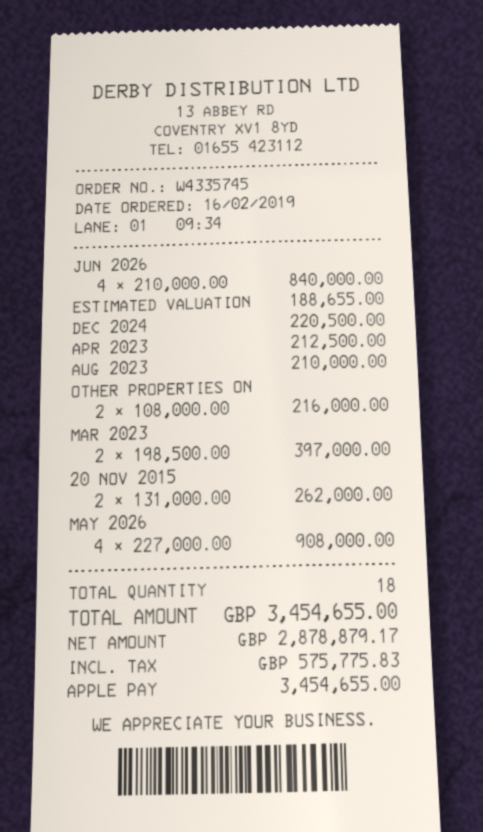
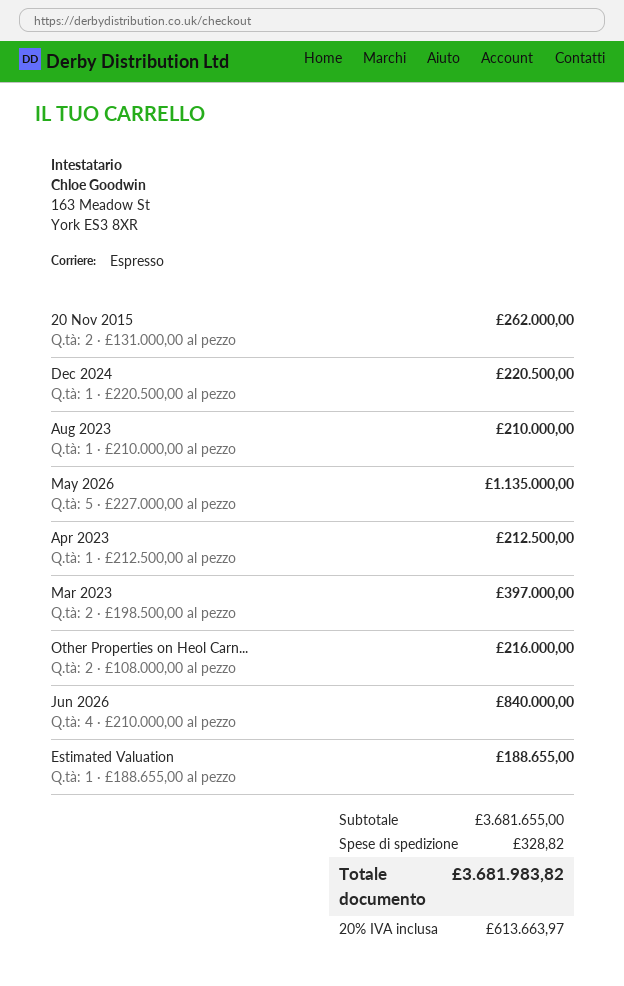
MAY 2026: 4 x 227000.00 = 908000.00 -> 5 x 227000.00 = 1135000.00
shipping: none -> 328.82
tax: 575775.83 -> 613663.97
total: 3454655.00 -> 3681983.82

